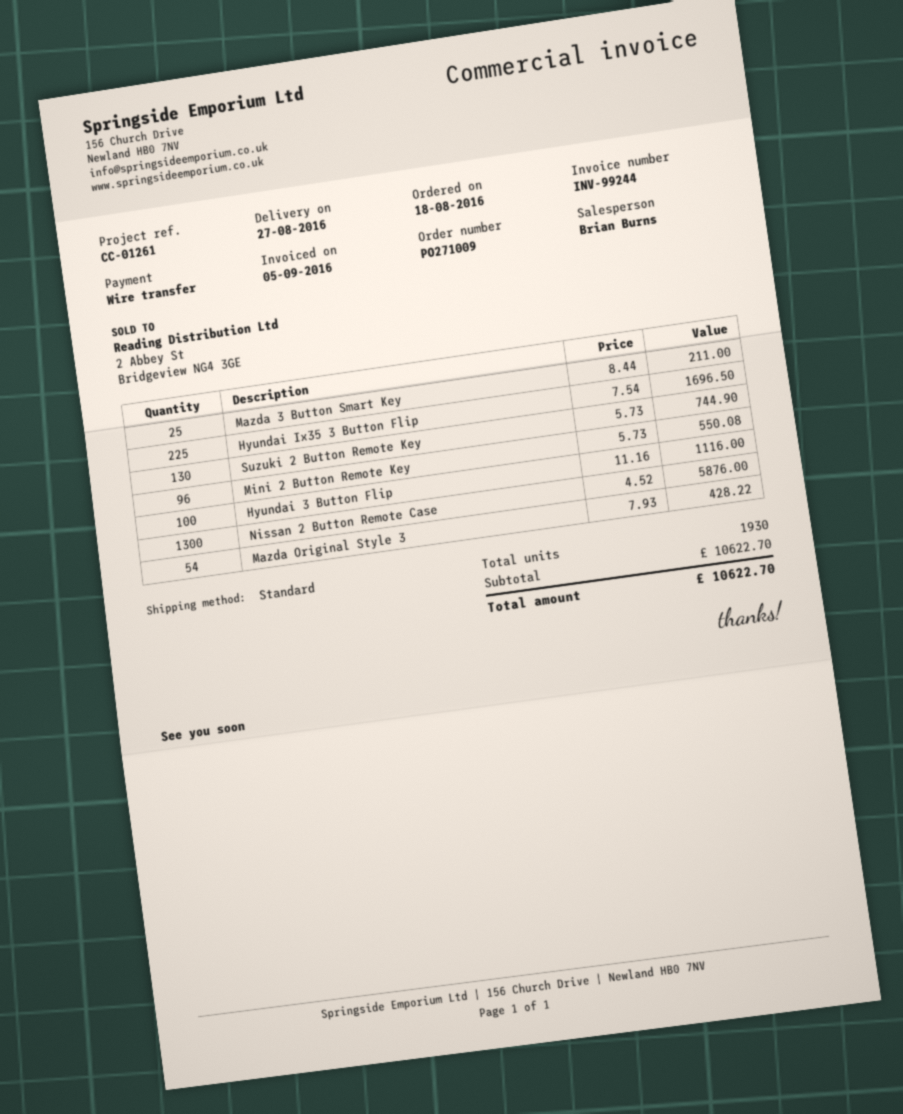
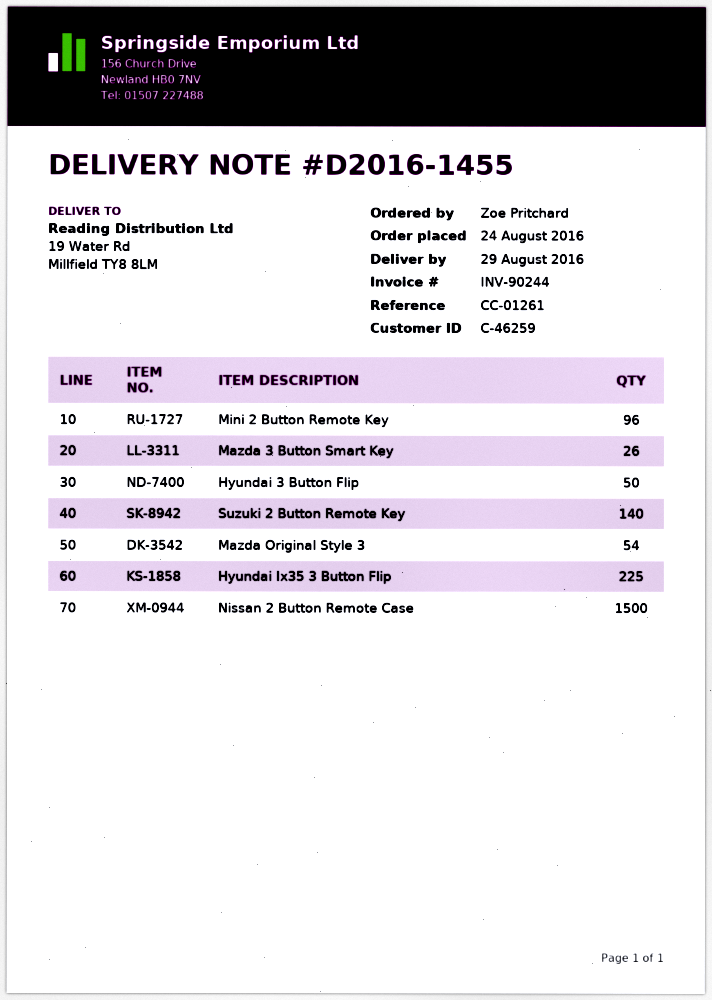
order date: 2016-08-18 -> 2016-08-24
delivery date: 2016-08-27 -> 2016-08-29
invoice number: INV-99244 -> INV-90244
Mazda 3 Button Smart Key: 25 -> 26
Suzuki 2 Button Remote Key: 130 -> 140
Hyundai 3 Button Flip: 100 -> 50
Nissan 2 Button Remote Case: 1300 -> 1500

